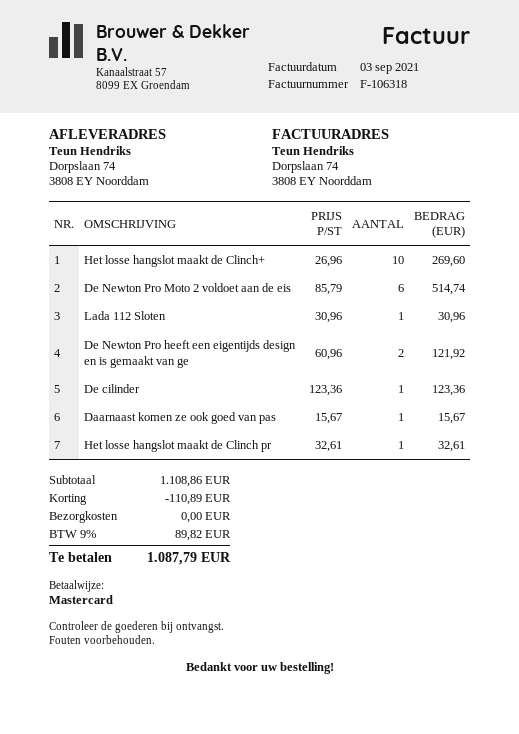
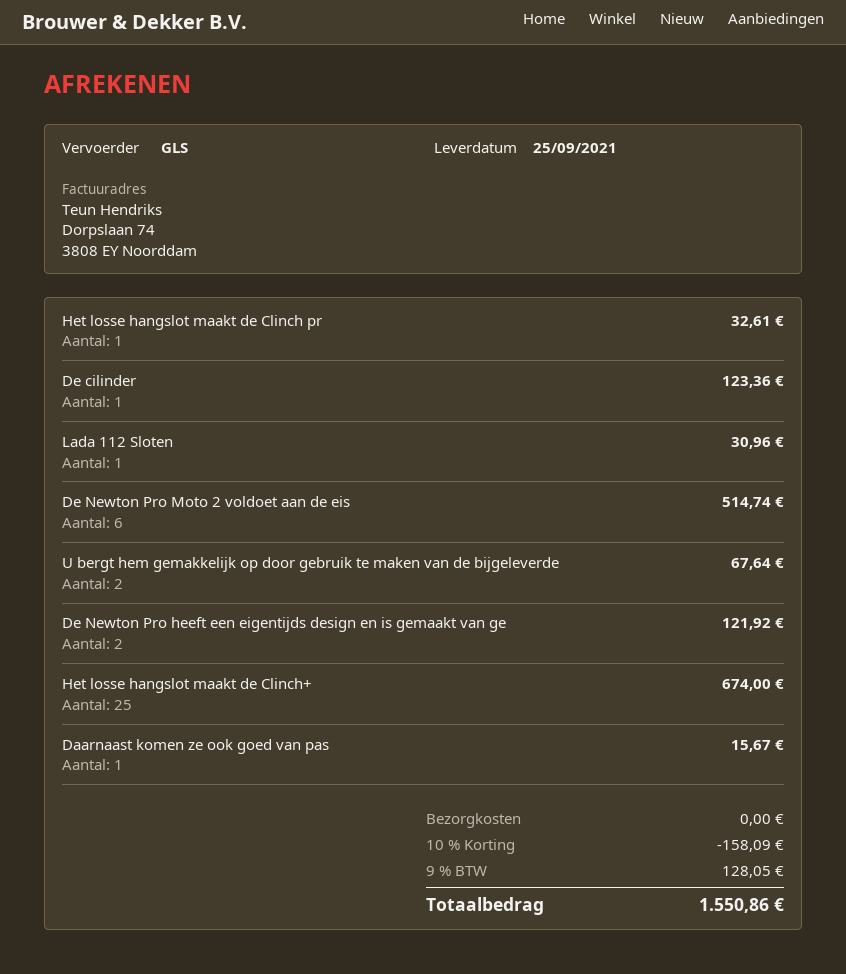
Het losse hangslot maakt de Clinch+: 10 for 269.60 -> 25 for 674.00
U bergt hem gemakkelijk op door gebruik te maken van de bijgeleverde: none -> 2 for 67.64
discount: 110.89 -> 158.09
tax: 9% = 89.82 -> 9% = 128.05
total: 1087.79 -> 1550.86

